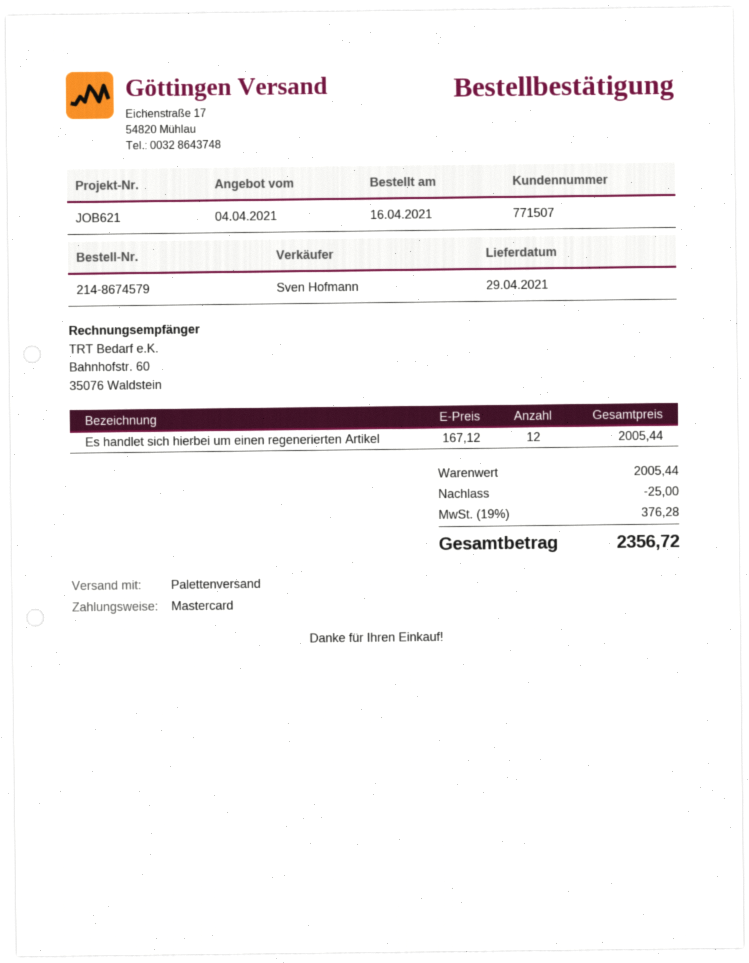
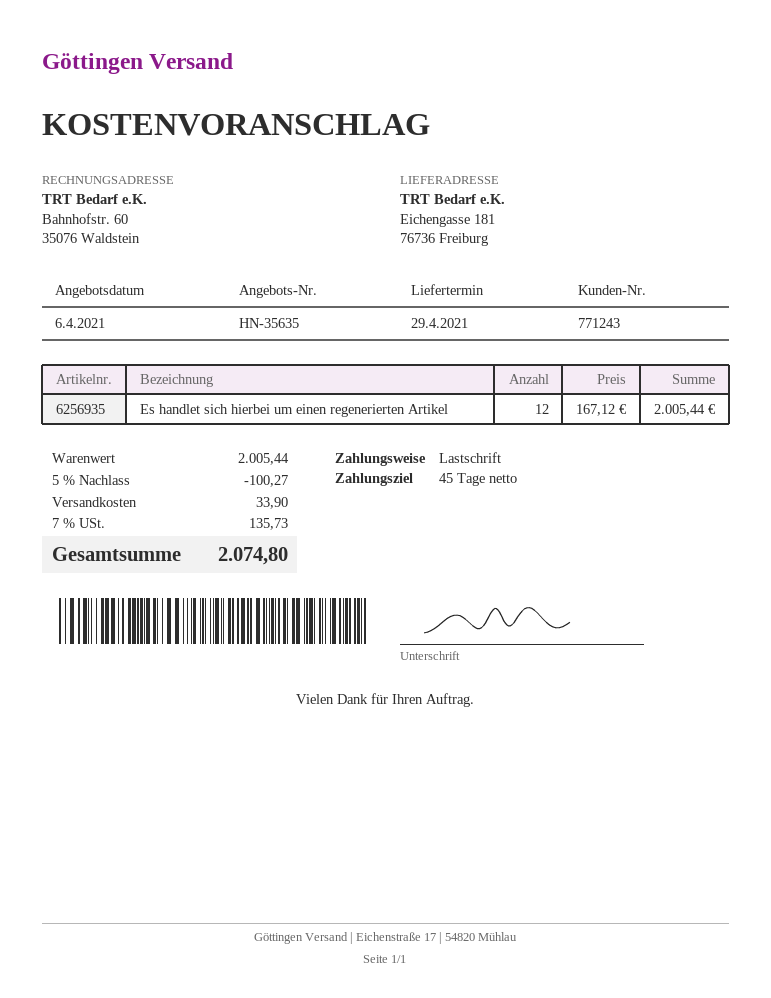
quote date: 2021-04-04 -> 2021-04-06
customer number: 771507 -> 771243
payment method: Mastercard -> direct debit
discount: 25.00 -> 100.27
shipping: none -> 33.90
tax: 19% = 376.28 -> 7% = 135.73
total: 2356.72 -> 2074.80

